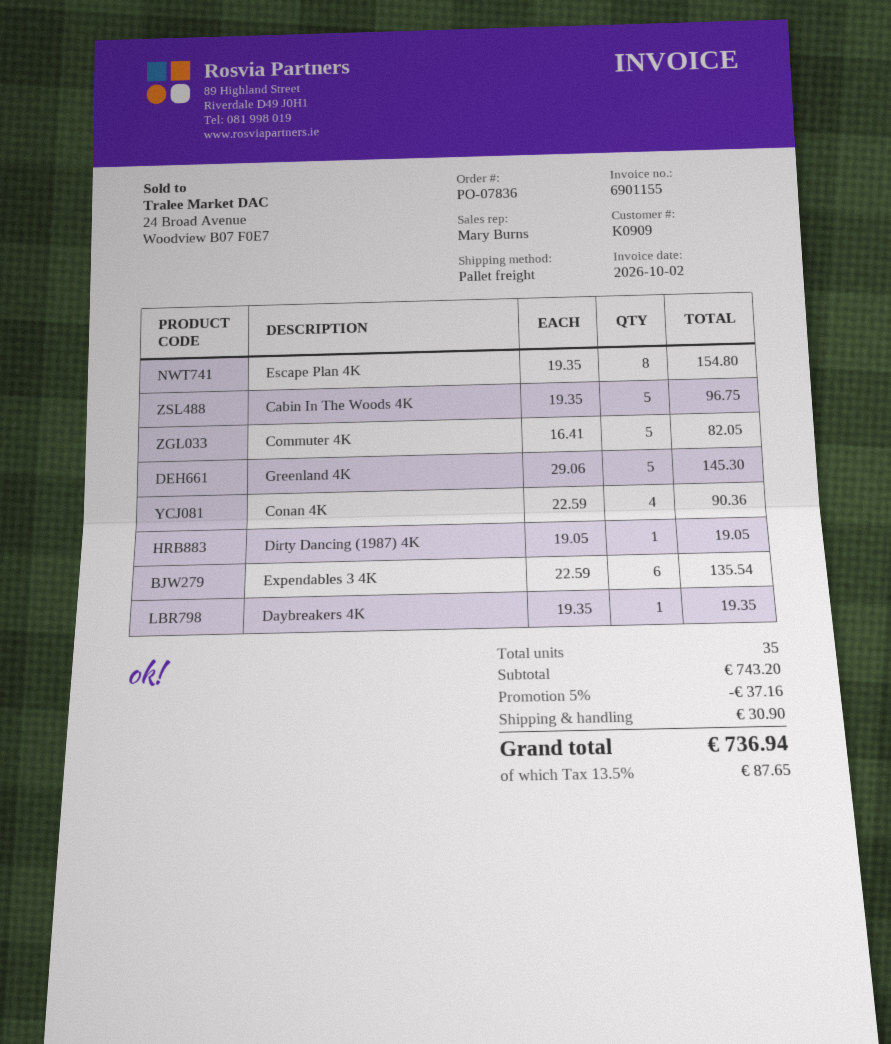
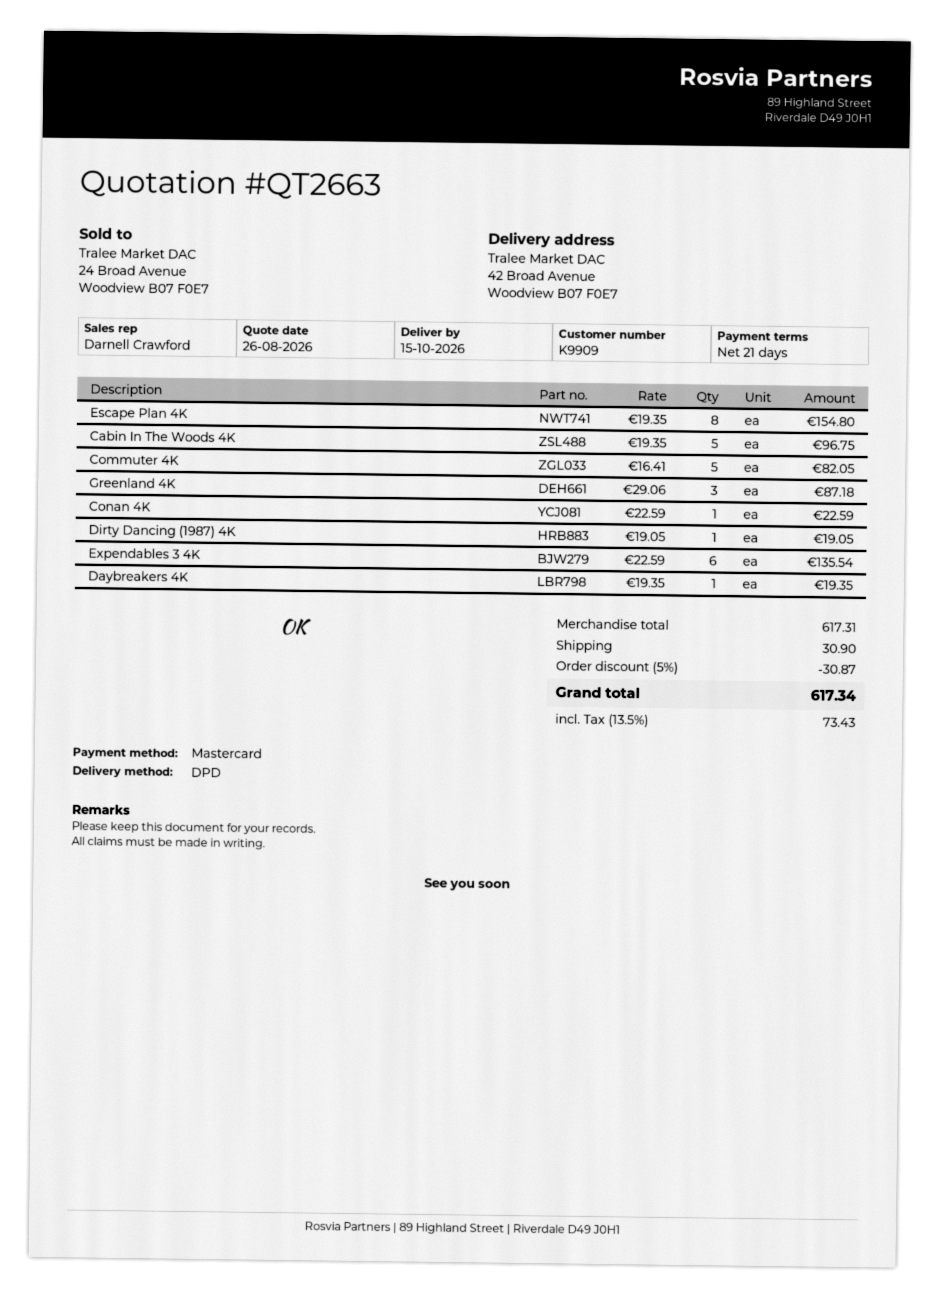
customer number: K0909 -> K9909
sales rep: Mary Burns -> Darnell Crawford
shipping method: pallet freight -> DPD
Greenland 4K: 5 x 29.06 = 145.30 -> 3 x 29.06 = 87.18
Conan 4K: 4 x 22.59 = 90.36 -> 1 x 22.59 = 22.59
subtotal: 743.20 -> 617.31
discount: 5% = 37.16 -> 5% = 30.87
tax: 13.5% = 87.65 -> 13.5% = 73.43
total: 736.94 -> 617.34

